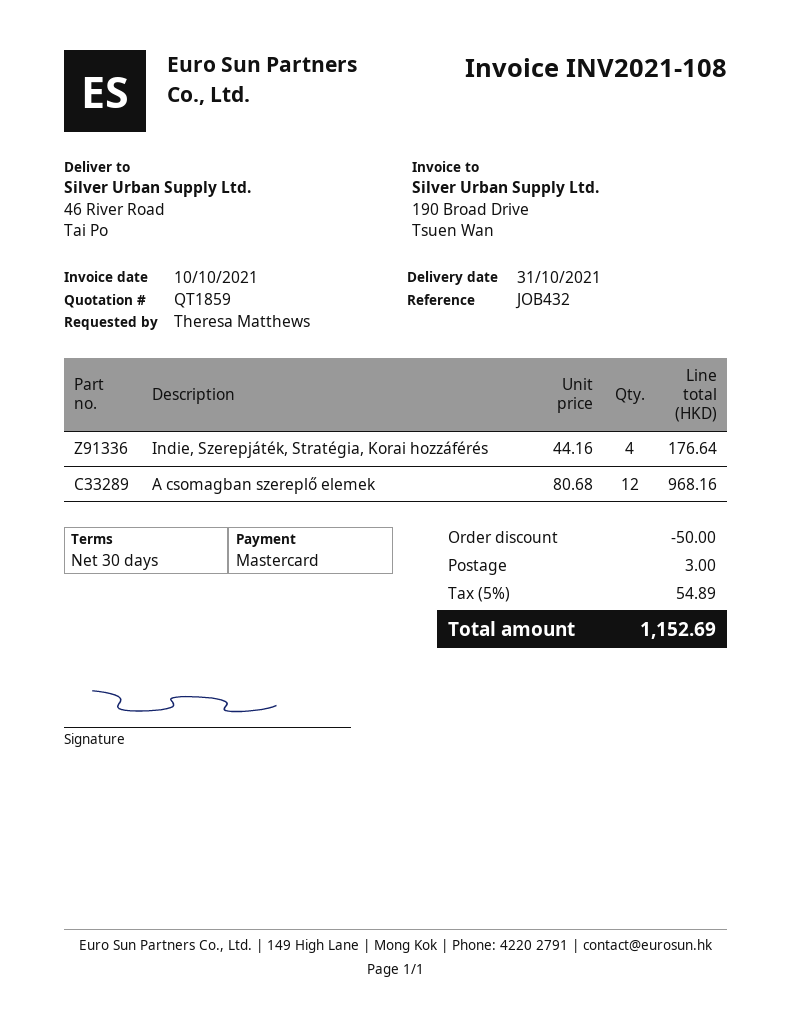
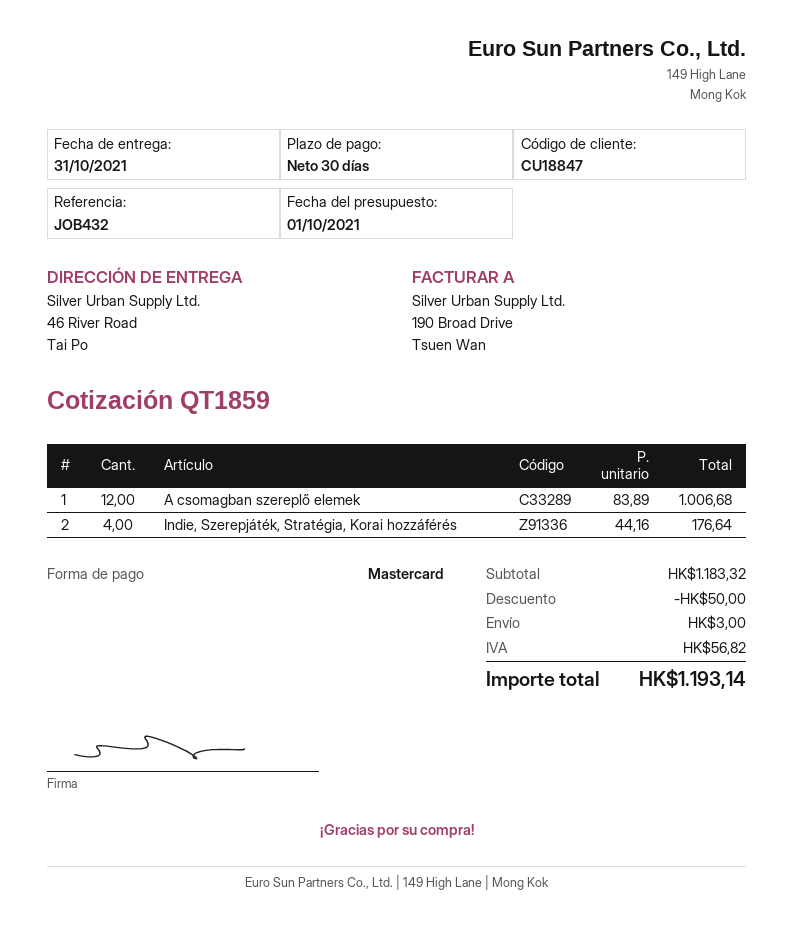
A csomagban szereplő elemek: 12 x 80.68 = 968.16 -> 12 x 83.89 = 1006.68
tax: 54.89 -> 56.82
total: 1152.69 -> 1193.14

